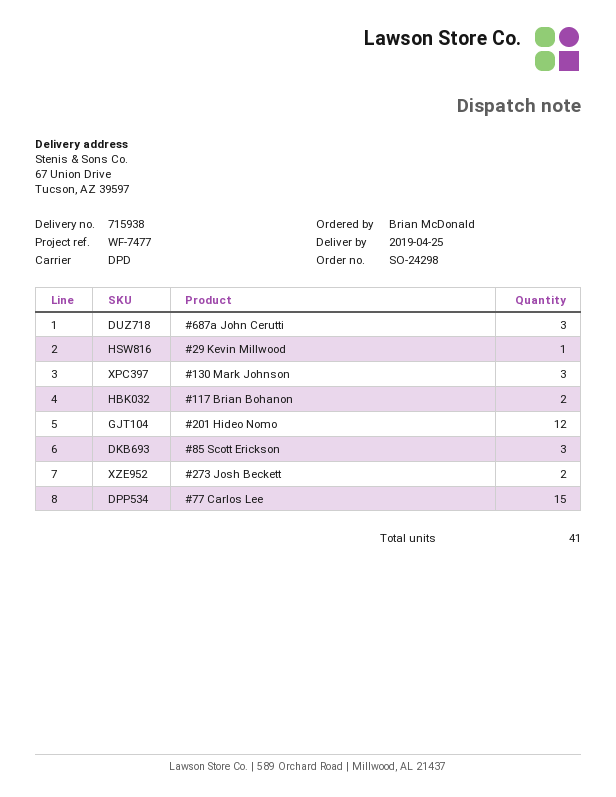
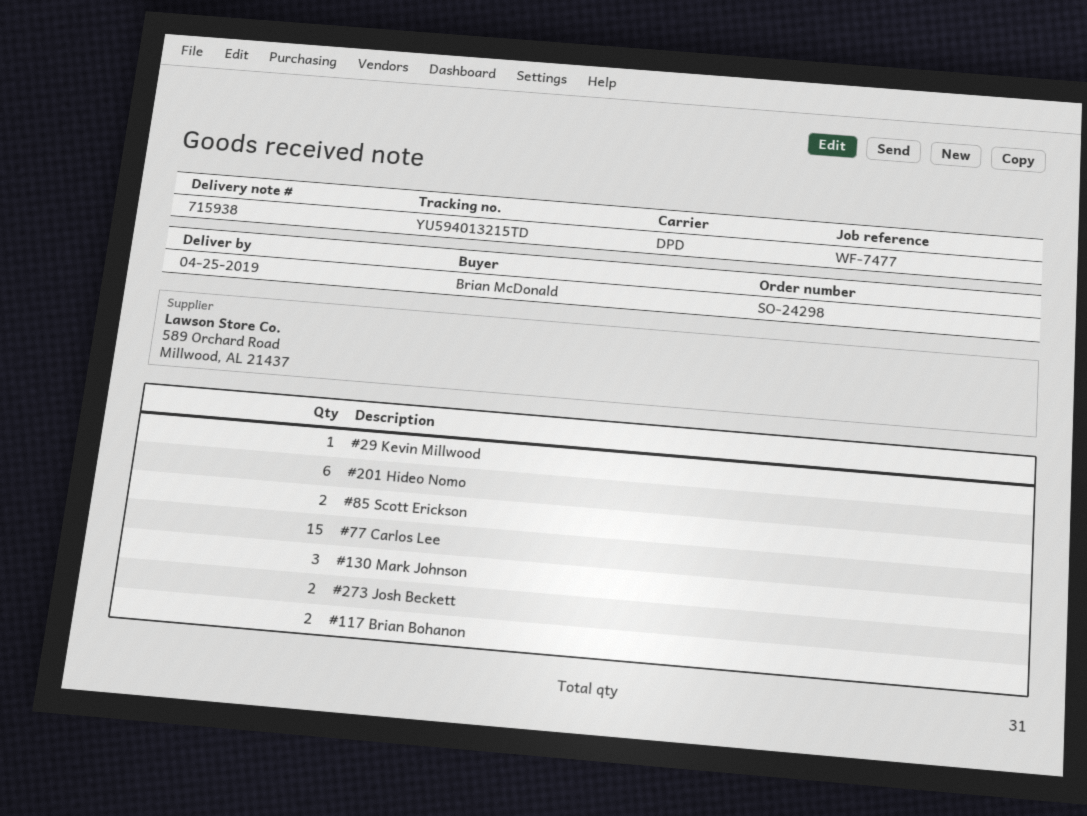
#687a John Cerutti: 3 -> none
#201 Hideo Nomo: 12 -> 6
#85 Scott Erickson: 3 -> 2
total quantity: 41 -> 31

